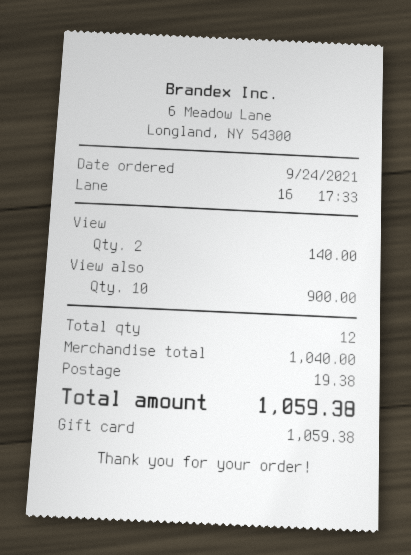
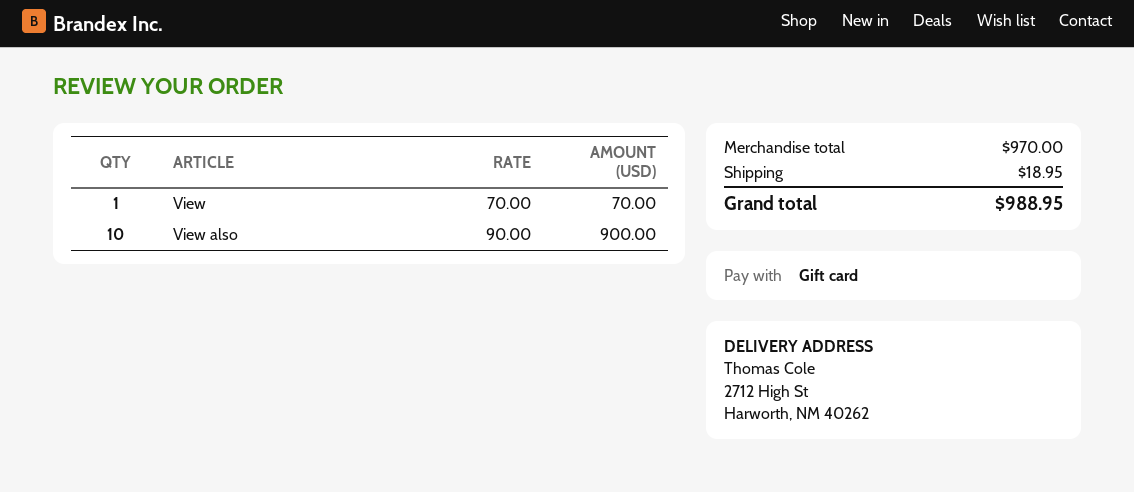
View: 2 for 140.00 -> 1 for 70.00
subtotal: 1040.00 -> 970.00
shipping: 19.38 -> 18.95
total: 1059.38 -> 988.95

